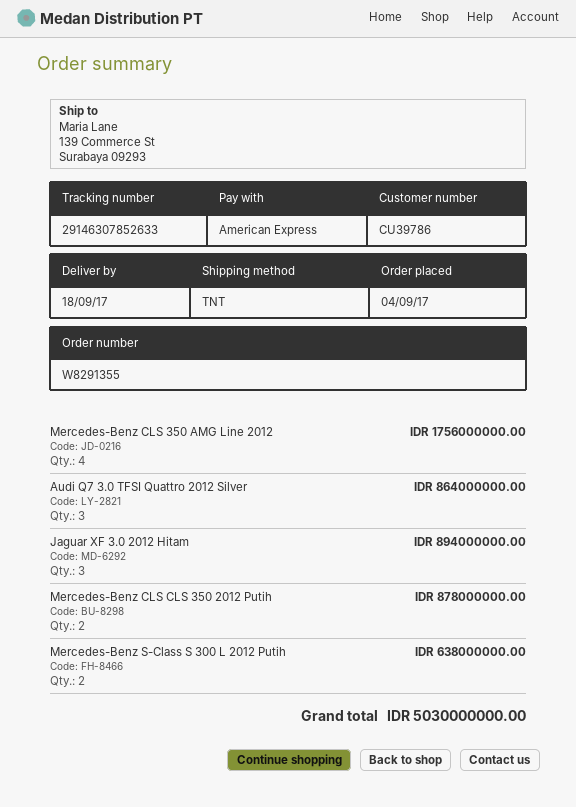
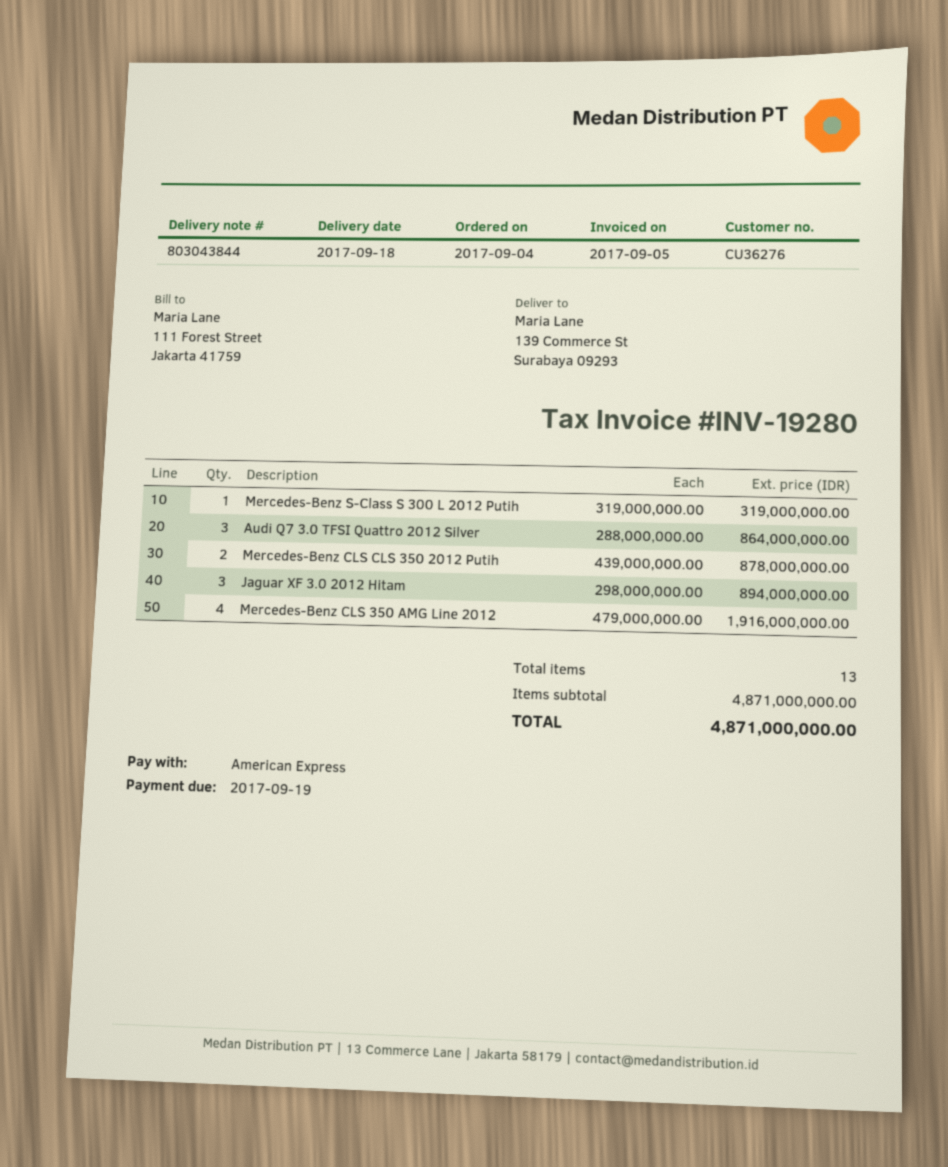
customer number: CU39786 -> CU36276
Mercedes-Benz CLS 350 AMG Line 2012: 4 for 1756000000.00 -> 4 for 1916000000.00
Mercedes-Benz S-Class S 300 L 2012 Putih: 2 for 638000000.00 -> 1 for 319000000.00
total: 5030000000.00 -> 4871000000.00

